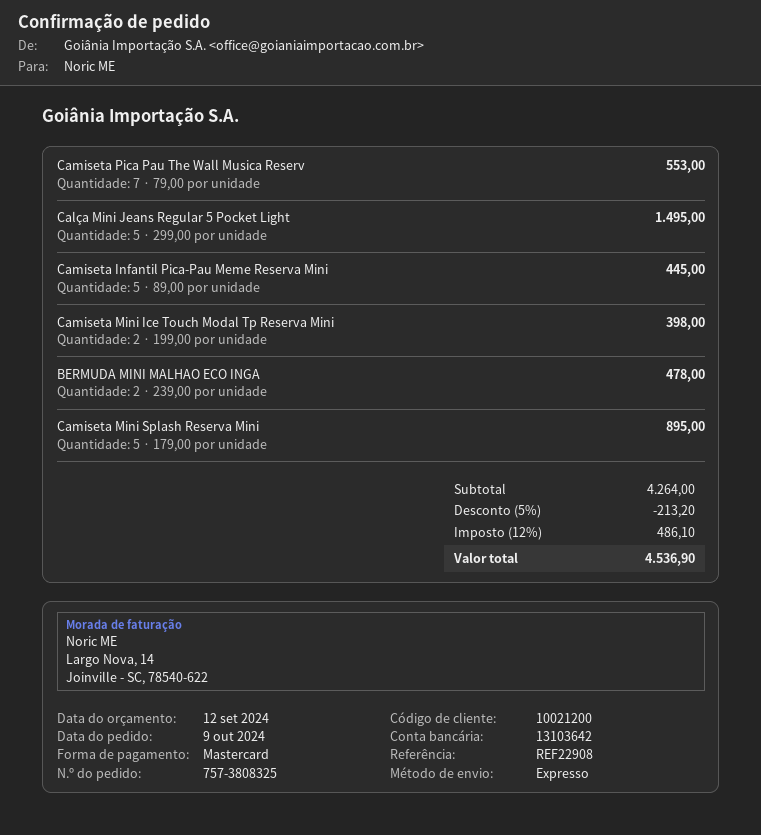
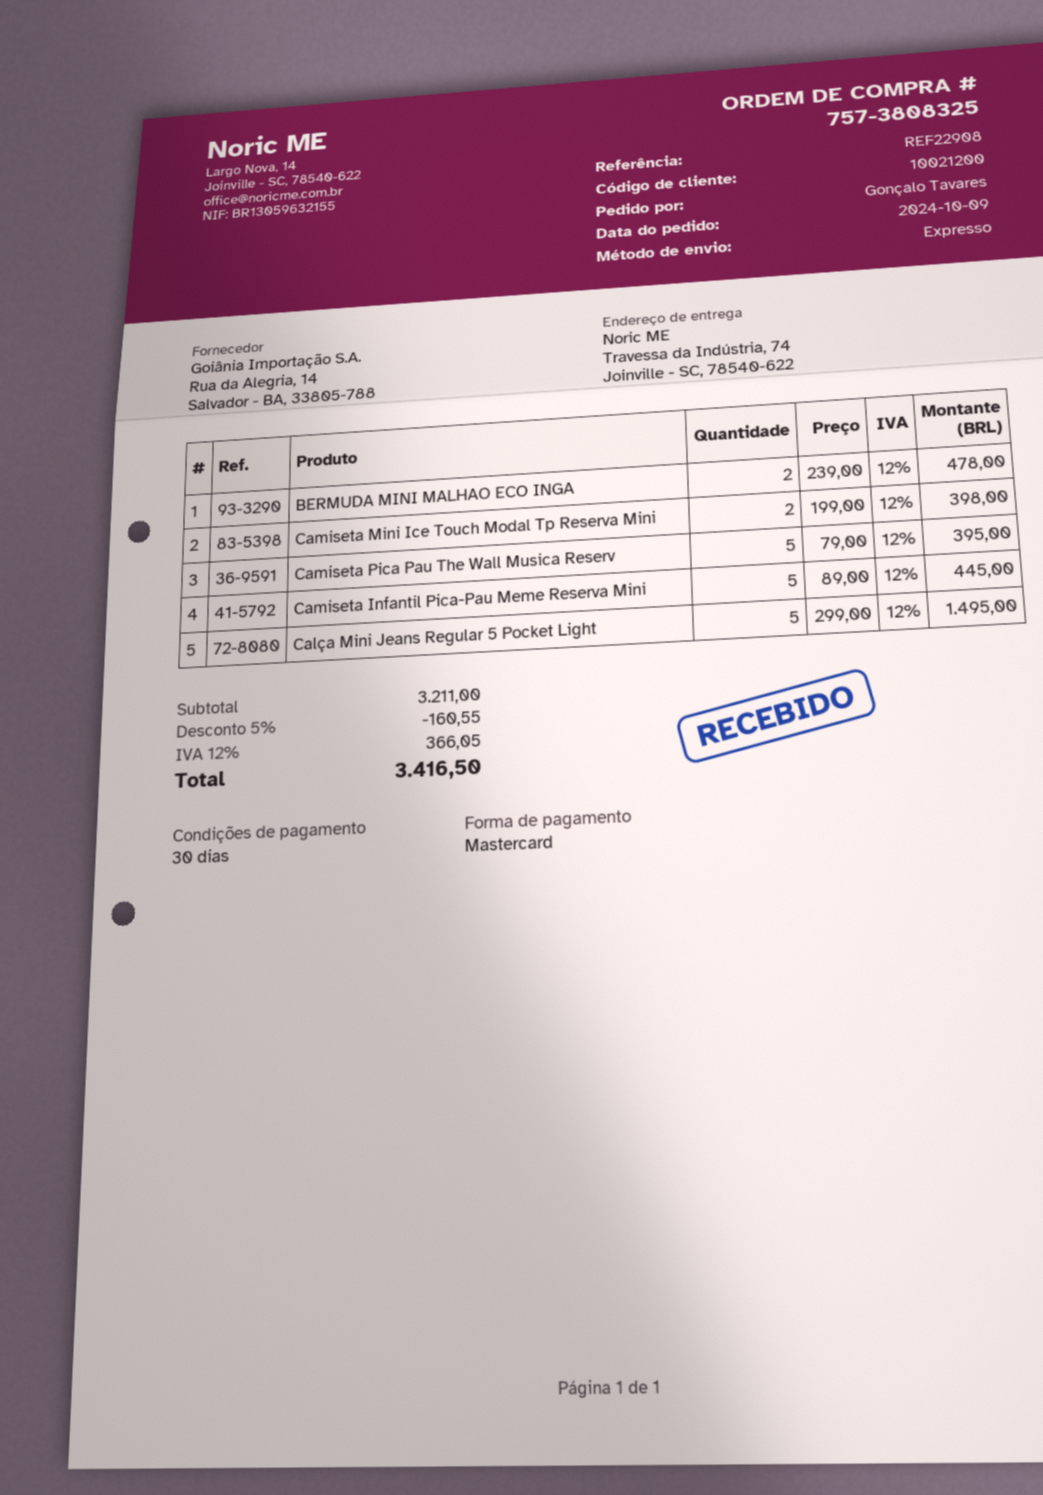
Camiseta Pica Pau The Wall Musica Reserv: 7 x 79.00 = 553.00 -> 5 x 79.00 = 395.00
Camiseta Mini Splash Reserva Mini: 5 x 179.00 = 895.00 -> none
subtotal: 4264.00 -> 3211.00
discount: 5% = 213.20 -> 5% = 160.55
tax: 12% = 486.10 -> 12% = 366.05
total: 4536.90 -> 3416.50

